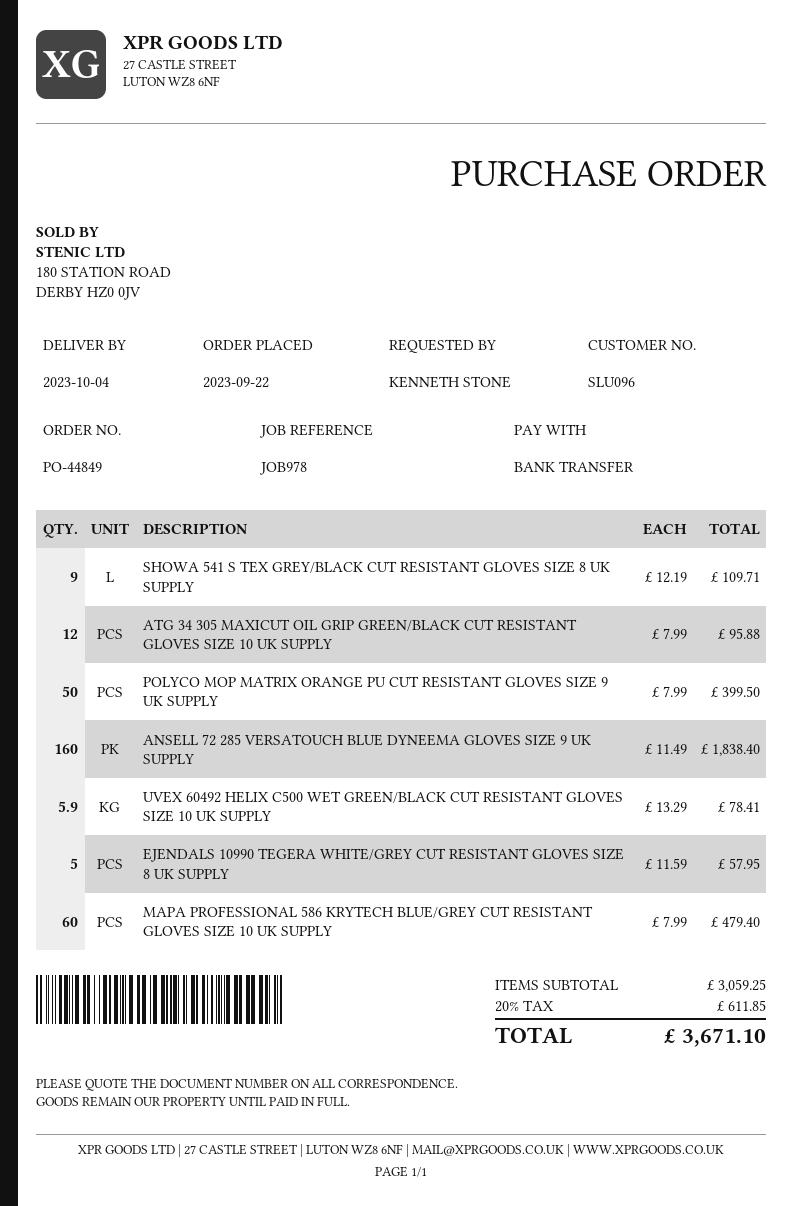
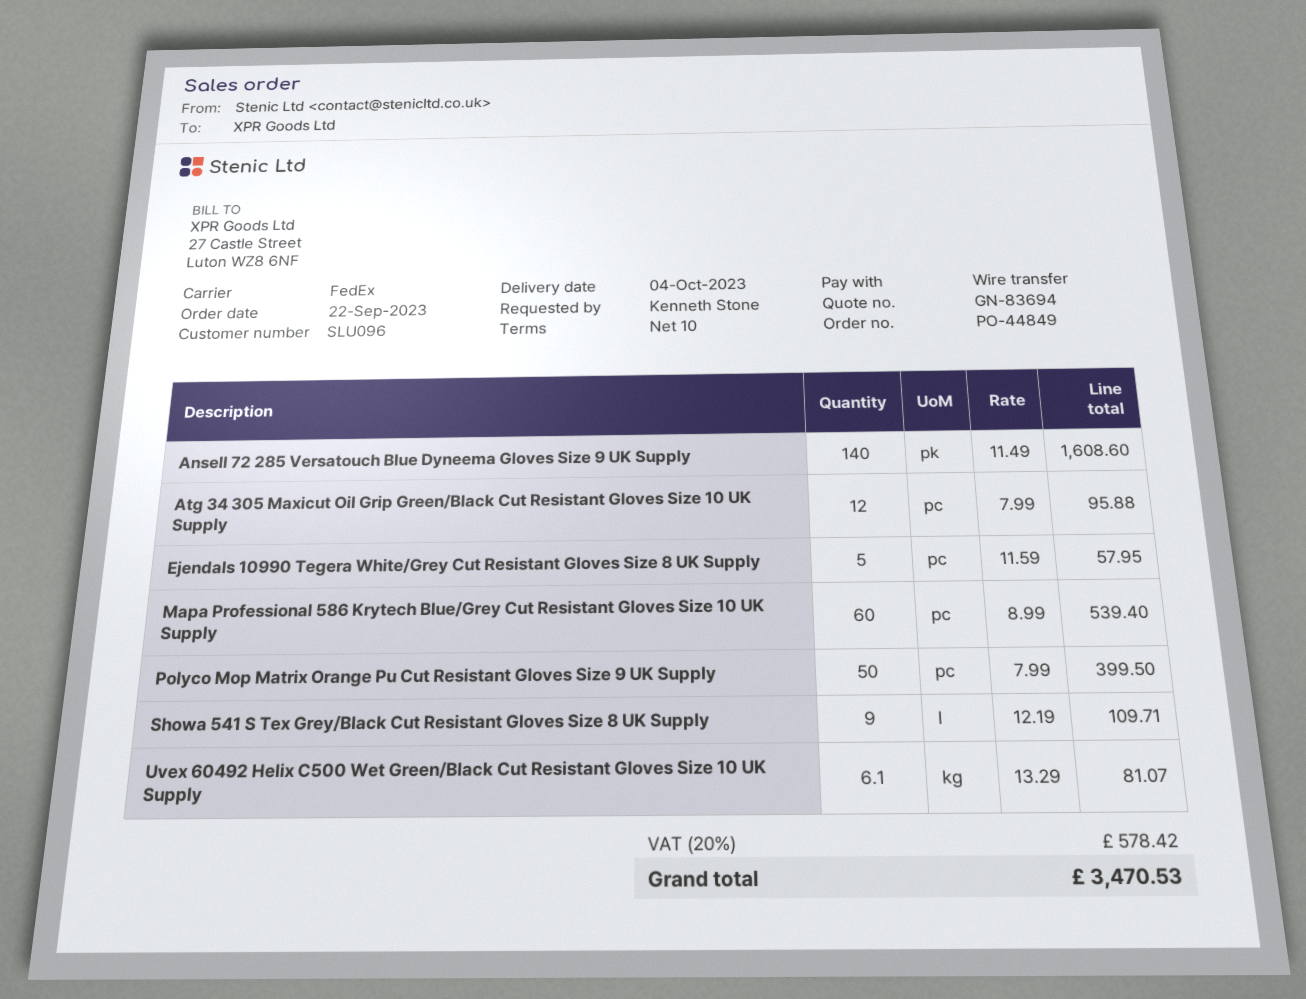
ANSELL 72 285 VERSATOUCH BLUE DYNEEMA GLOVES SIZE 9 UK SUPPLY: 160 x 11.49 = 1838.40 -> 140 x 11.49 = 1608.60
UVEX 60492 HELIX C500 WET GREEN/BLACK CUT RESISTANT GLOVES SIZE 10 UK SUPPLY: 5.9 x 13.29 = 78.41 -> 6.1 x 13.29 = 81.07
MAPA PROFESSIONAL 586 KRYTECH BLUE/GREY CUT RESISTANT GLOVES SIZE 10 UK SUPPLY: 60 x 7.99 = 479.40 -> 60 x 8.99 = 539.40
tax: 20% = 611.85 -> 20% = 578.42
total: 3671.10 -> 3470.53

